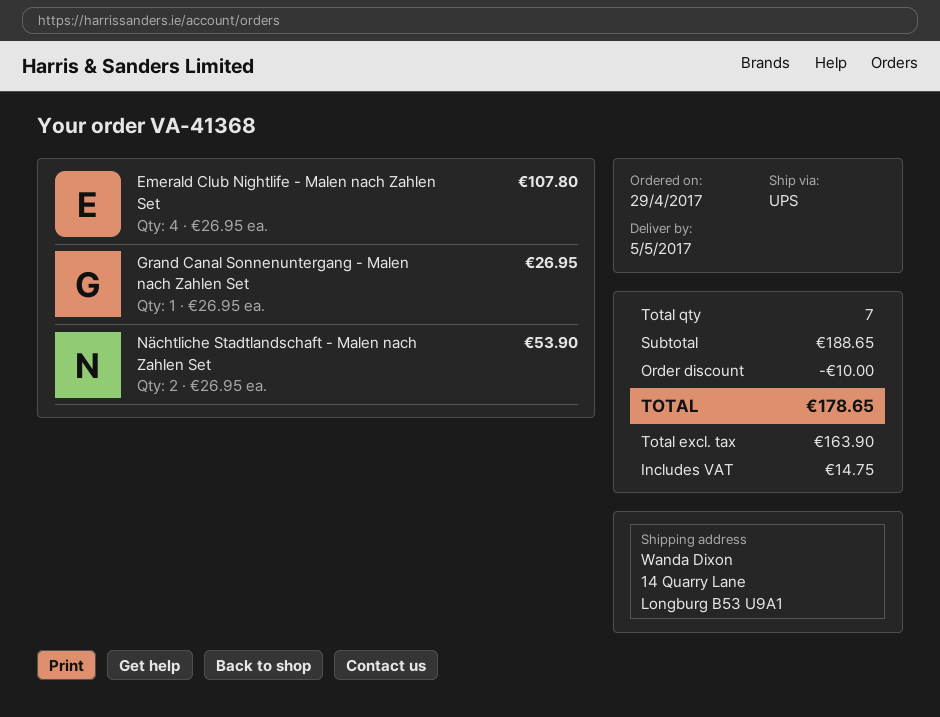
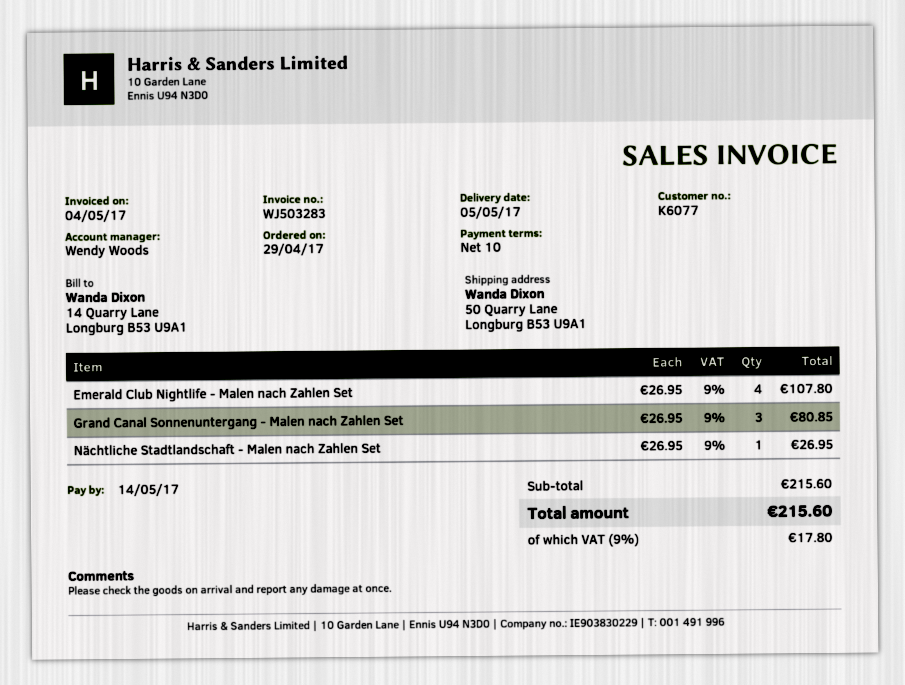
ship to: 14 Quarry Lane, Longburg B53 U9A1 -> 50 Quarry Lane, Longburg B53 U9A1
Grand Canal Sonnenuntergang - Malen nach Zahlen Set: 1 x 26.95 = 26.95 -> 3 x 26.95 = 80.85
Nächtliche Stadtlandschaft - Malen nach Zahlen Set: 2 x 26.95 = 53.90 -> 1 x 26.95 = 26.95
subtotal: 188.65 -> 215.60
discount: 10.00 -> none
tax: 14.75 -> 17.80
total: 178.65 -> 215.60

